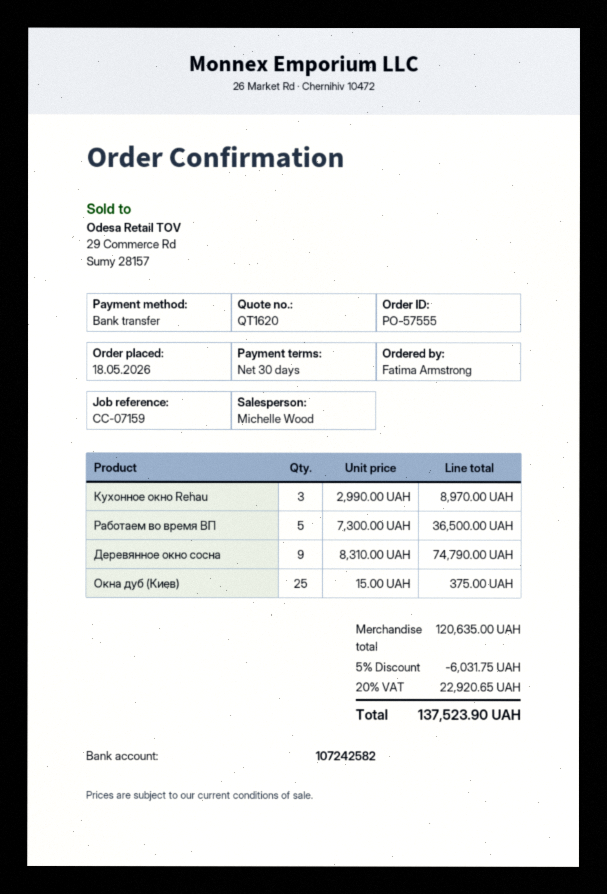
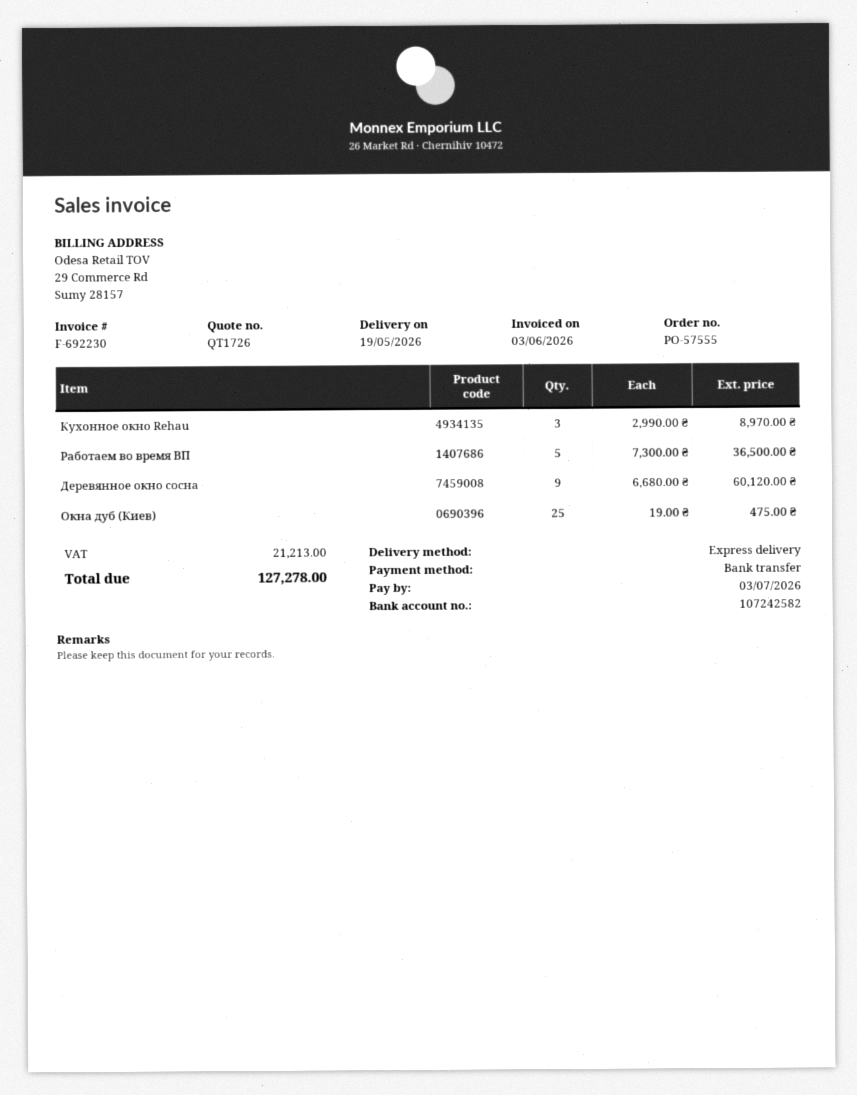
quote number: QT1620 -> QT1726
Деревянное окно сосна: 9 x 8310.00 = 74790.00 -> 9 x 6680.00 = 60120.00
Окна дуб (Киев): 25 x 15.00 = 375.00 -> 25 x 19.00 = 475.00
discount: 5% = 6031.75 -> none
tax: 22920.65 -> 21213.00
total: 137523.90 -> 127278.00

